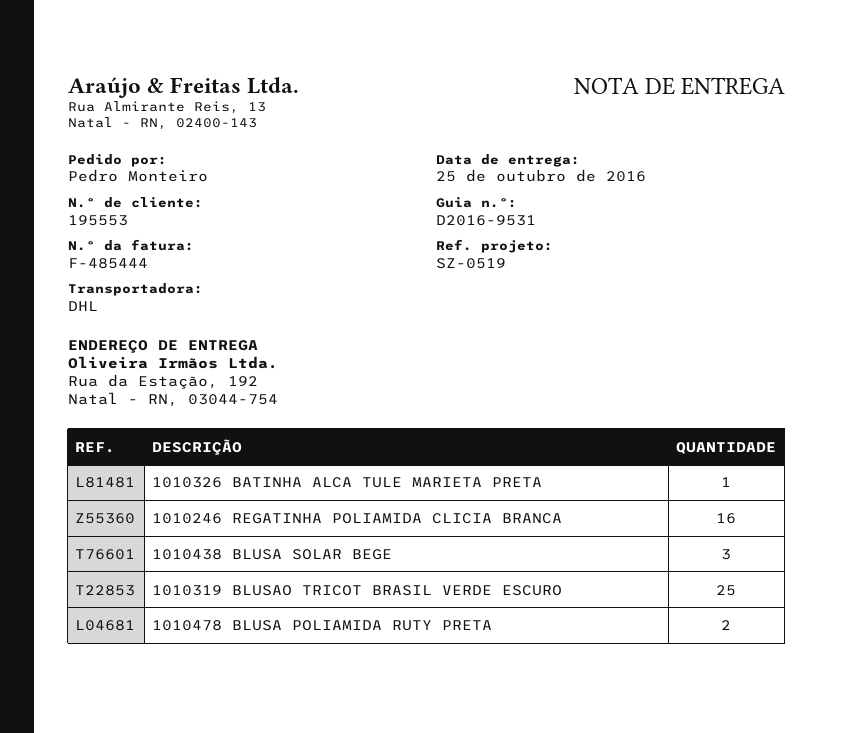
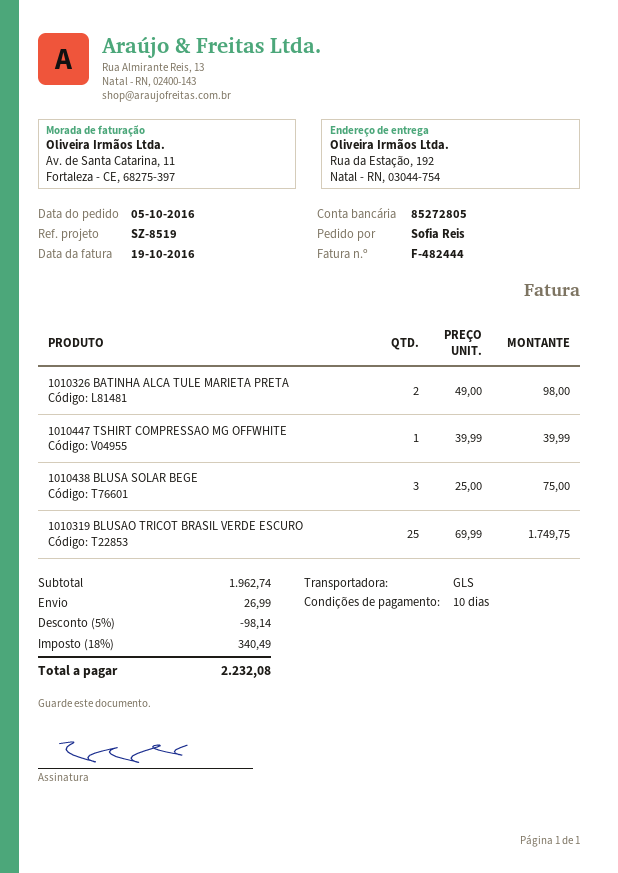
invoice number: F-485444 -> F-482444
reference: SZ-0519 -> SZ-8519
ordered by: Pedro Monteiro -> Sofia Reis
shipping method: DHL -> GLS
1010326 BATINHA ALCA TULE MARIETA PRETA: 1 -> 2
1010246 REGATINHA POLIAMIDA CLICIA BRANCA: 16 -> none
1010478 BLUSA POLIAMIDA RUTY PRETA: 2 -> none
1010447 TSHIRT COMPRESSAO MG OFFWHITE: none -> 1

